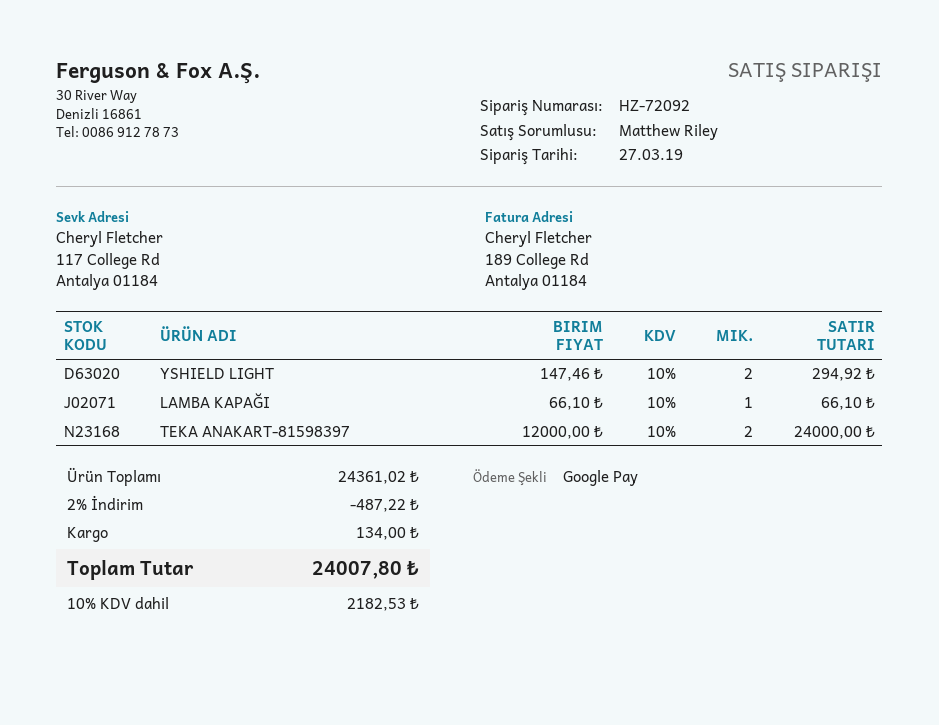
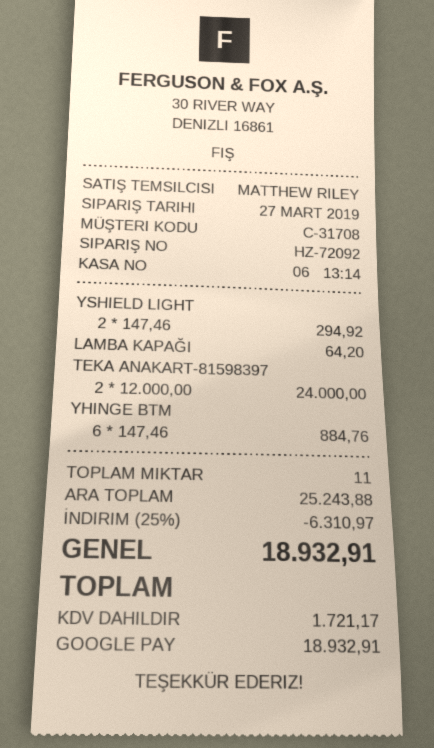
LAMBA KAPAĞI: 1 x 66.10 = 66.10 -> 1 x 64.20 = 64.20
YHINGE BTM: none -> 6 x 147.46 = 884.76
subtotal: 24361.02 -> 25243.88
discount: 2% = 487.22 -> 25% = 6310.97
shipping: 134.00 -> none
tax: 2182.53 -> 1721.17
total: 24007.80 -> 18932.91

